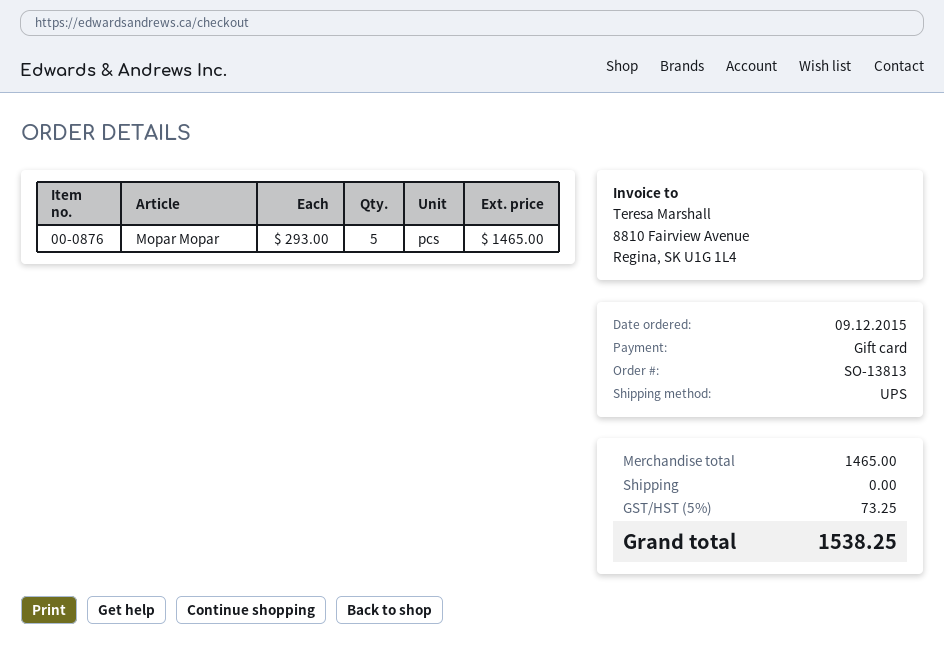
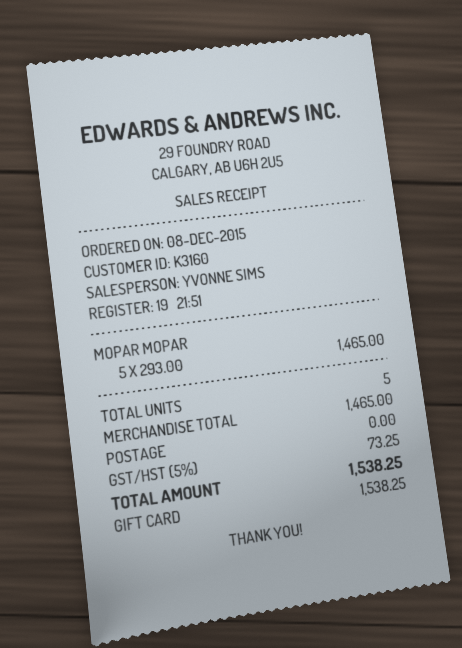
order date: 2015-12-09 -> 2015-12-08

